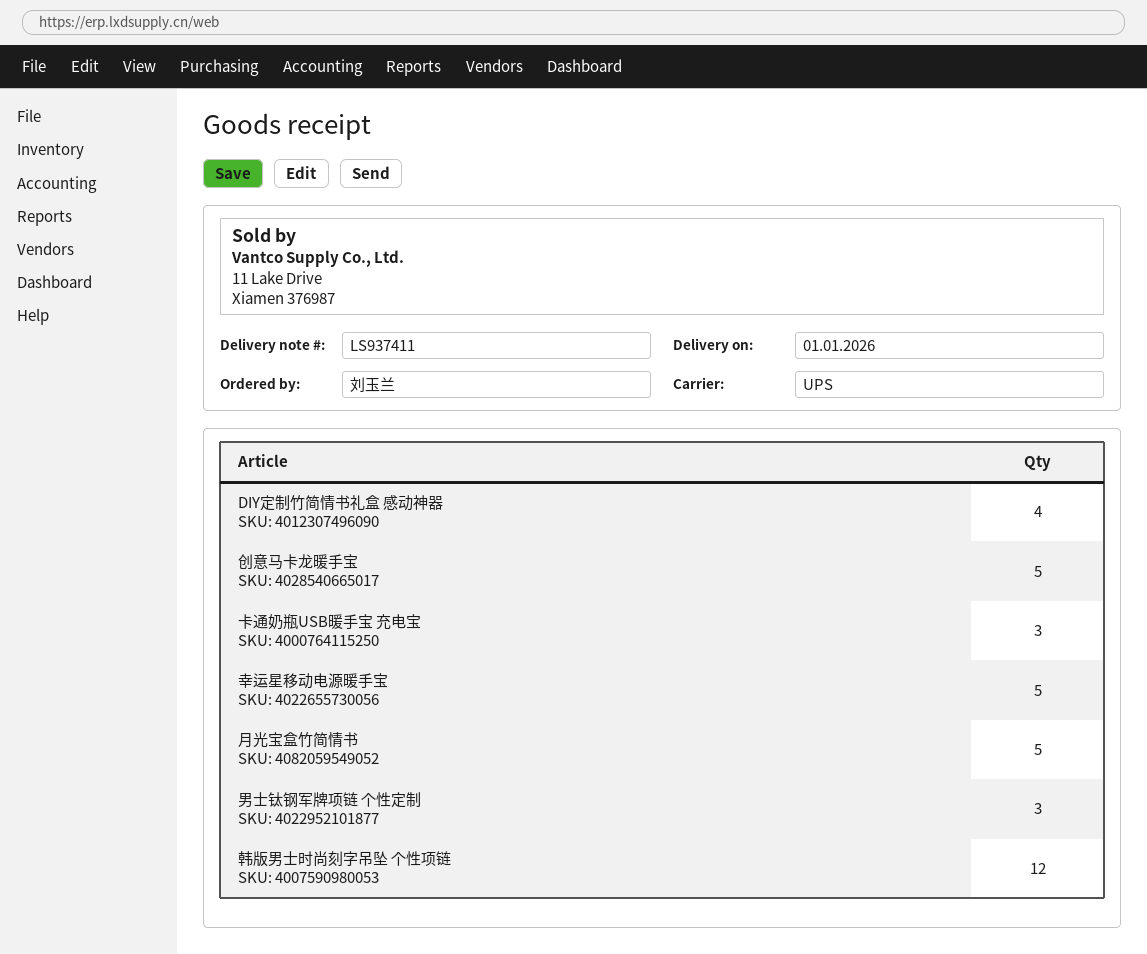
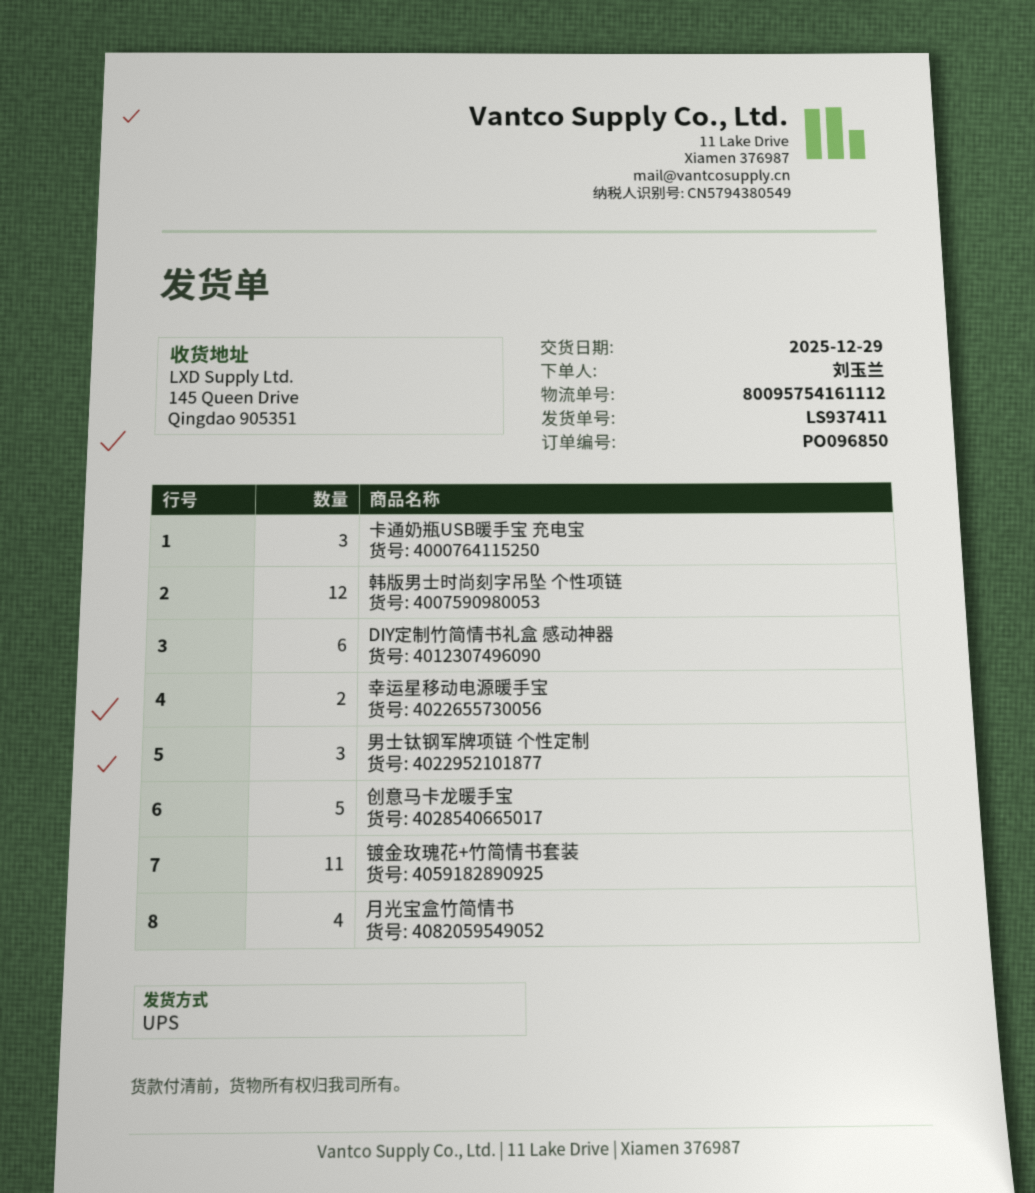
delivery date: 2026-01-01 -> 2025-12-29
DIY定制竹简情书礼盒 感动神器: 4 -> 6
幸运星移动电源暖手宝: 5 -> 2
月光宝盒竹简情书: 5 -> 4
镀金玫瑰花+竹简情书套装: none -> 11

